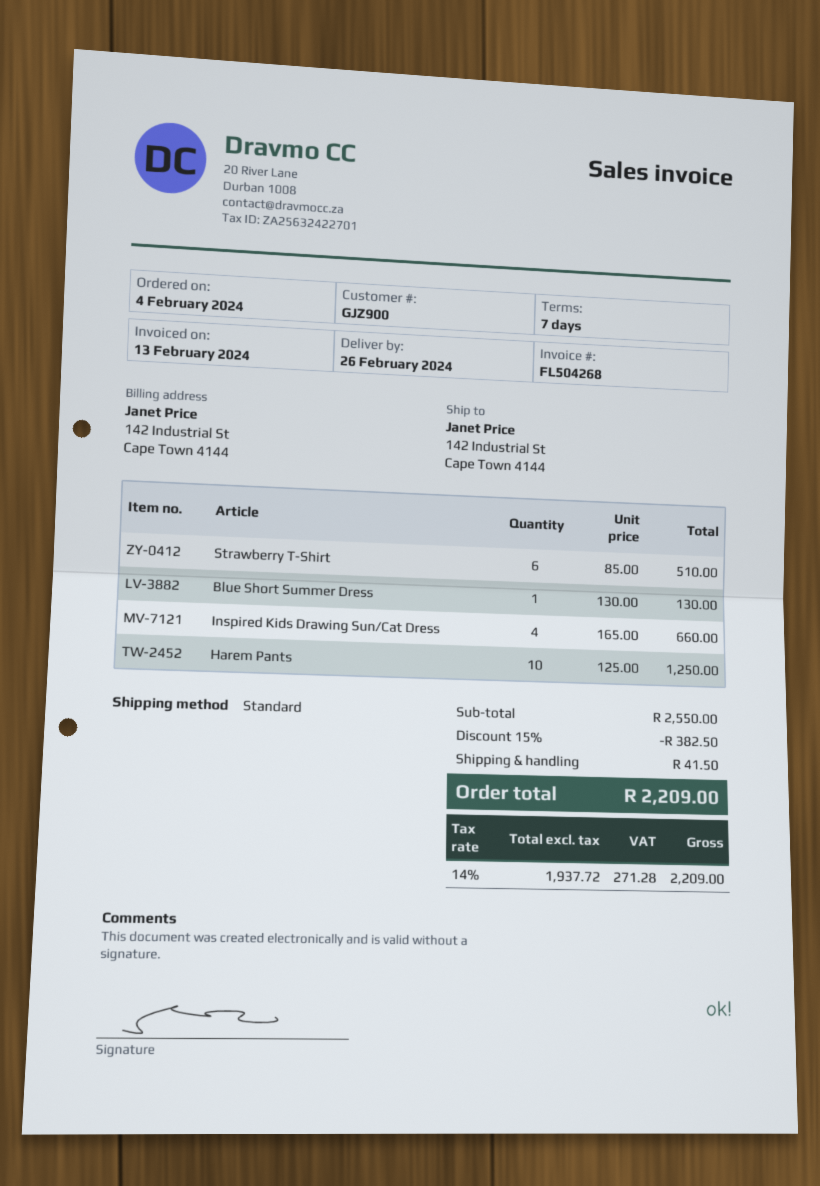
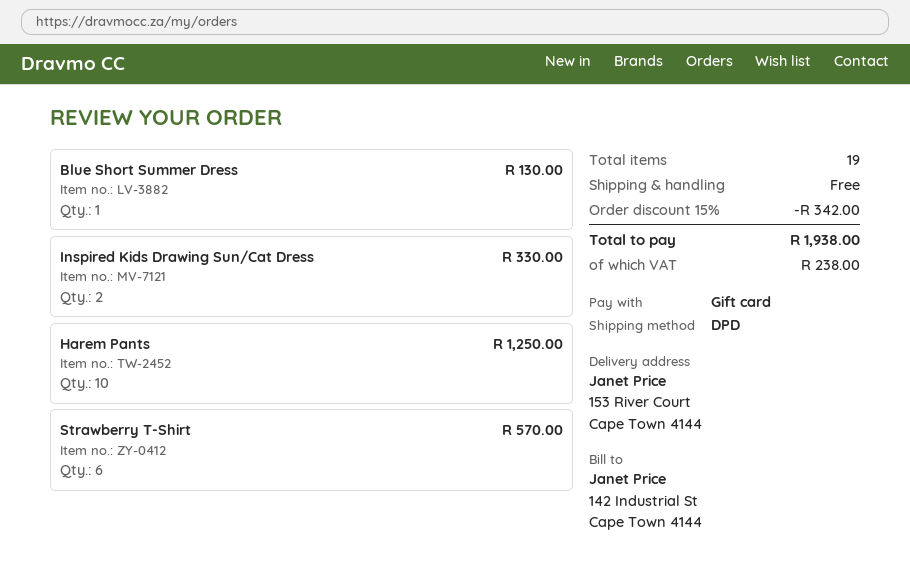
shipping method: standard -> DPD
ship to: 142 Industrial St, Cape Town 4144 -> 153 River Court, Cape Town 4144
Strawberry T-Shirt: 6 for 510.00 -> 6 for 570.00
Inspired Kids Drawing Sun/Cat Dress: 4 for 660.00 -> 2 for 330.00
discount: 15% = 382.50 -> 15% = 342.00
shipping: 41.50 -> 0.00
tax: 271.28 -> 238.00
total: 2209.00 -> 1938.00

